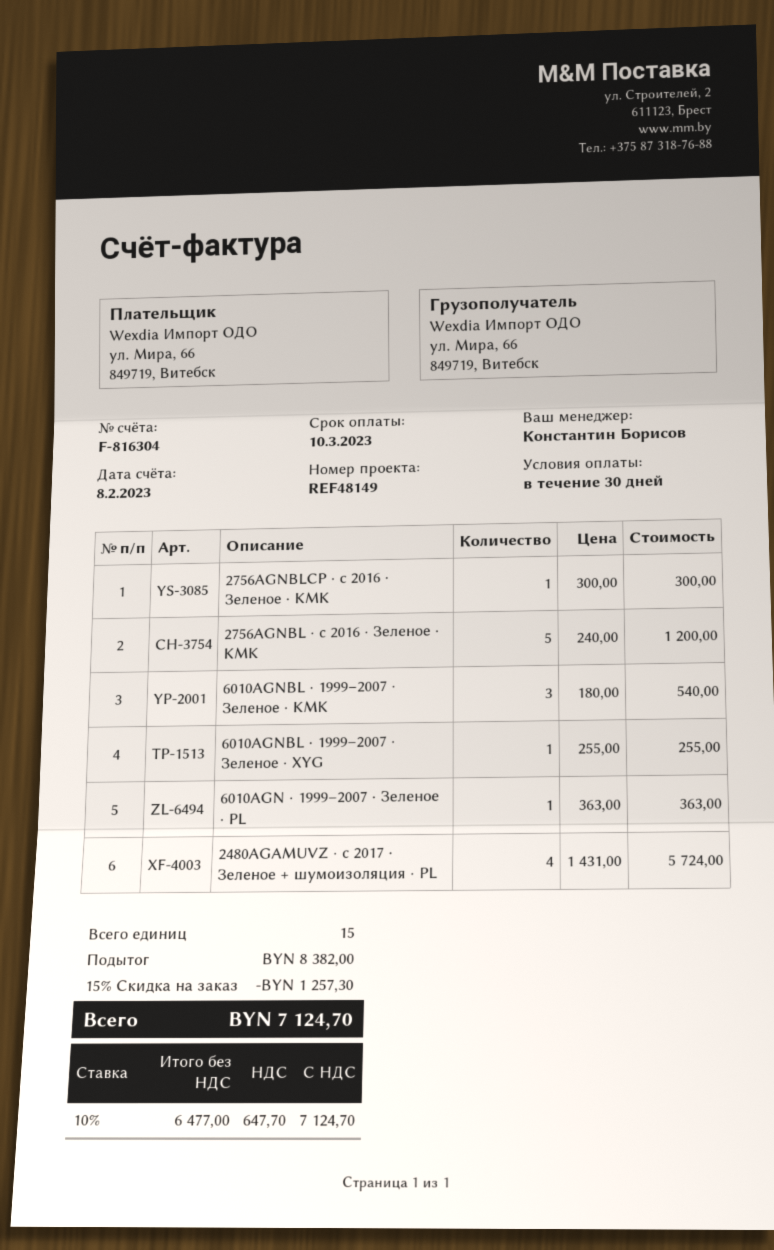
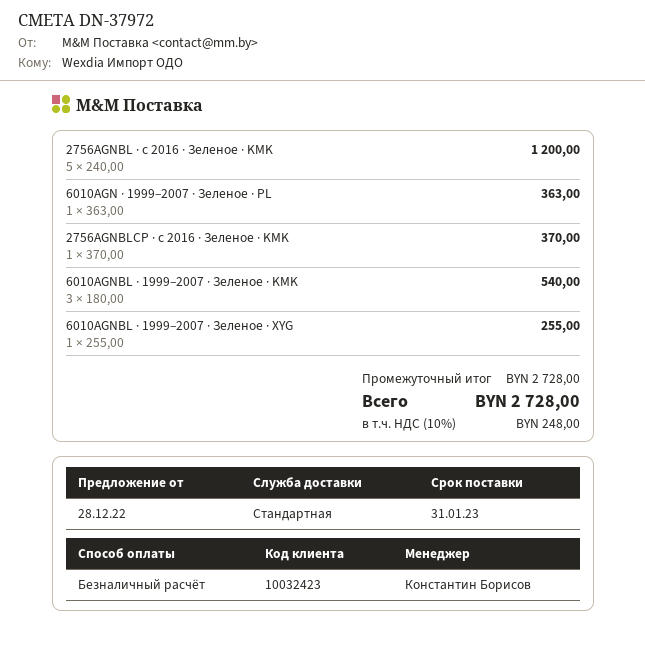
2756AGNBLCP · с 2016 · Зеленое · KMK: 1 x 300.00 = 300.00 -> 1 x 370.00 = 370.00
2480AGAMUVZ · с 2017 · Зеленое + шумоизоляция · PL: 4 x 1431.00 = 5724.00 -> none
subtotal: 8382.00 -> 2728.00
discount: 15% = 1257.30 -> none
tax: 10% = 647.70 -> 10% = 248.00
total: 7124.70 -> 2728.00

